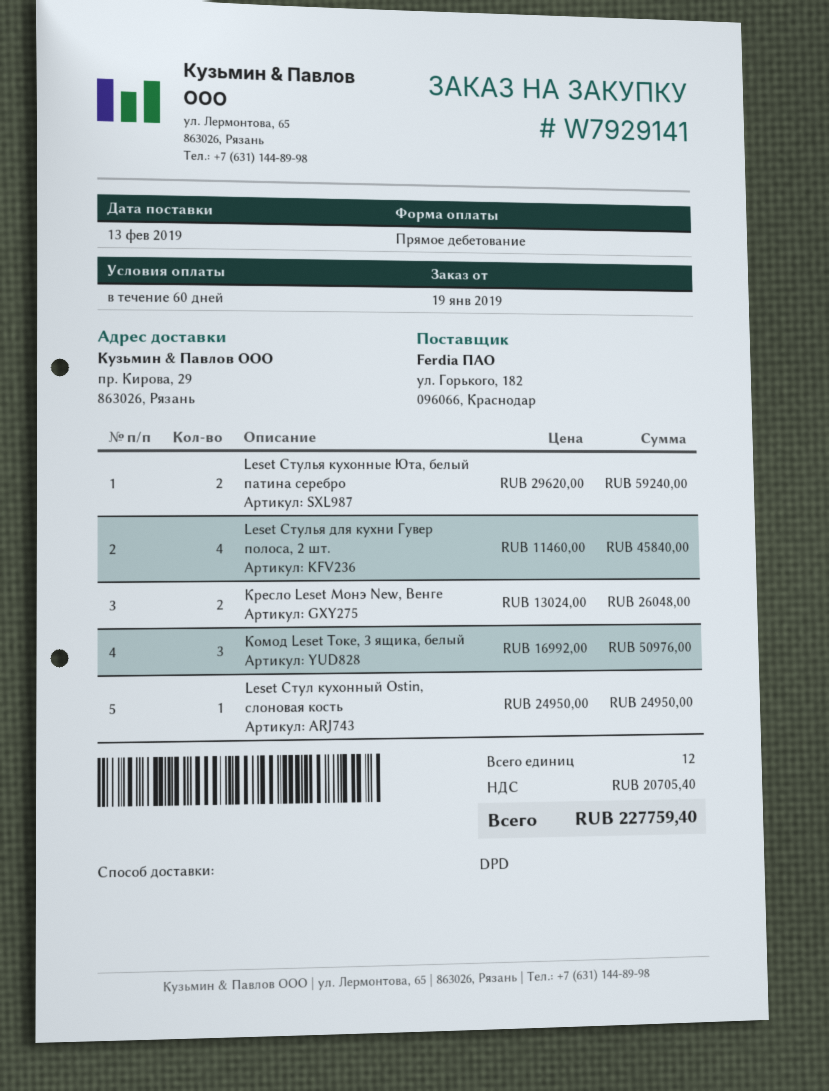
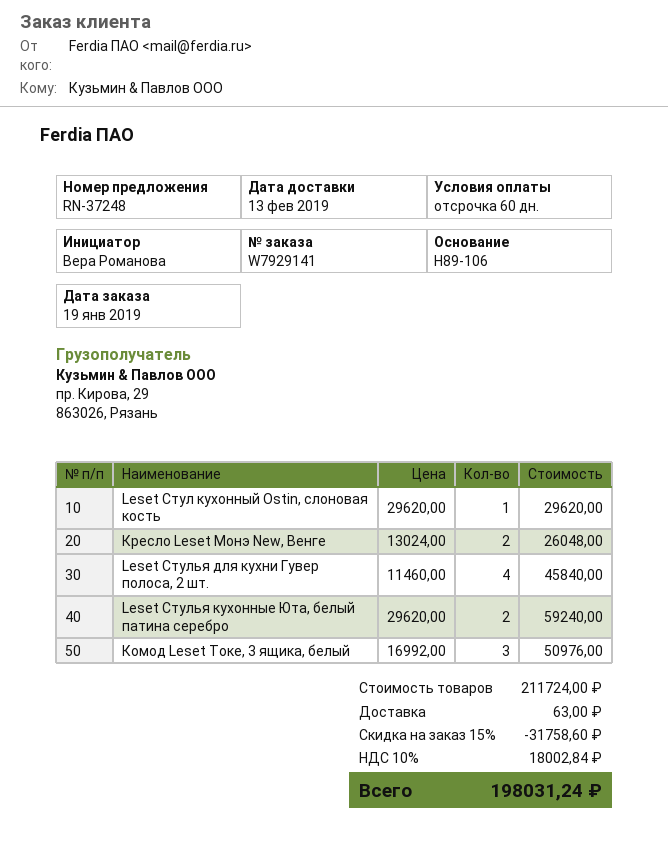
Leset Стул кухонный Ostin, слоновая кость: 1 x 24950.00 = 24950.00 -> 1 x 29620.00 = 29620.00
discount: none -> 15% = 31758.60
shipping: none -> 63.00
tax: 20705.40 -> 18002.84
total: 227759.40 -> 198031.24

